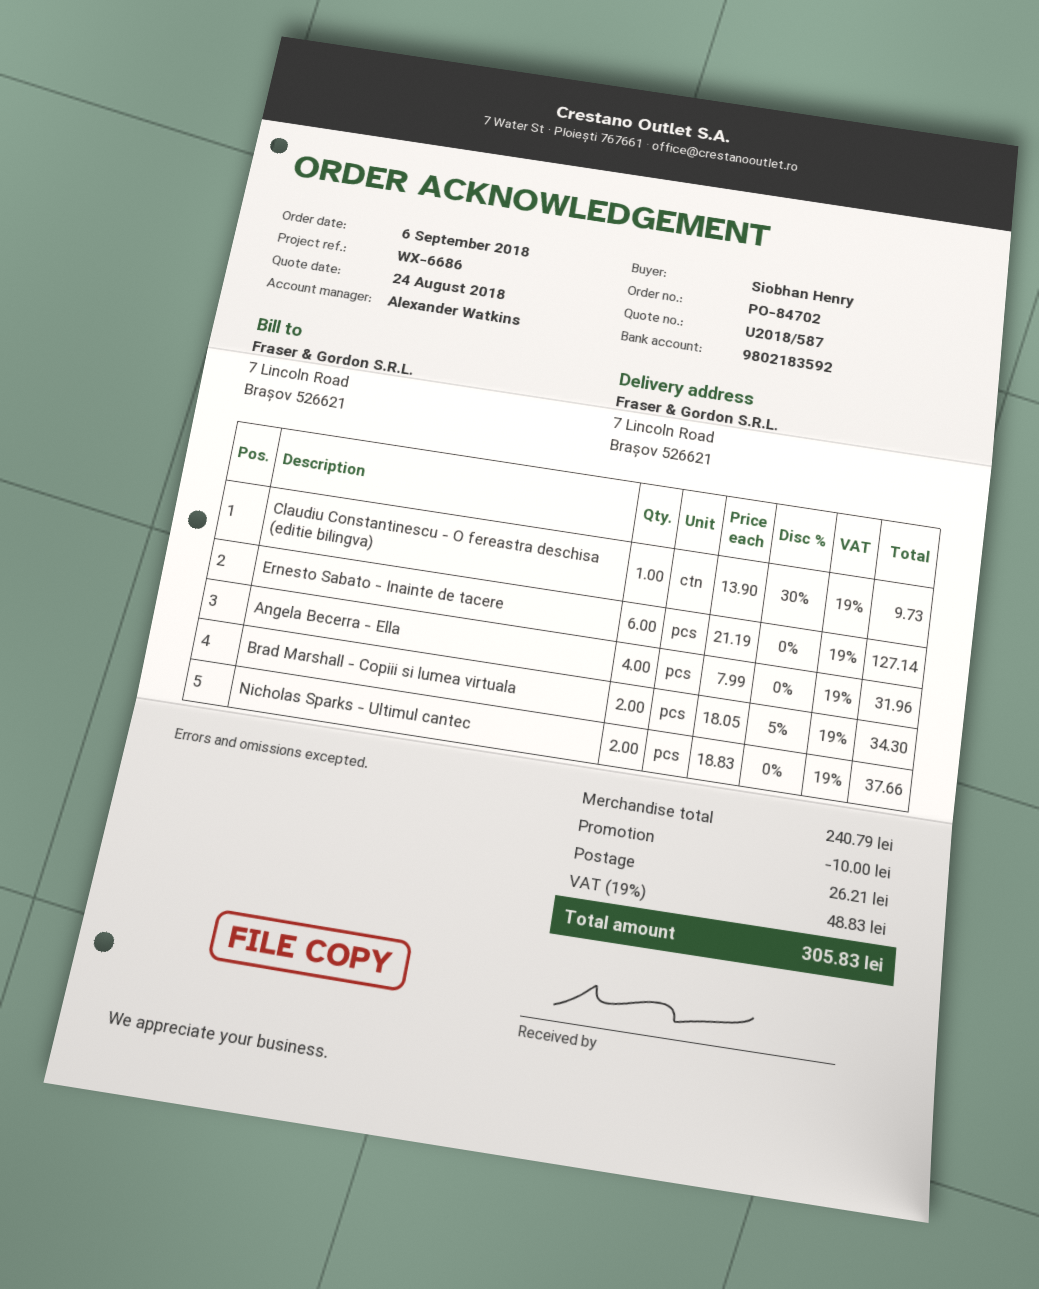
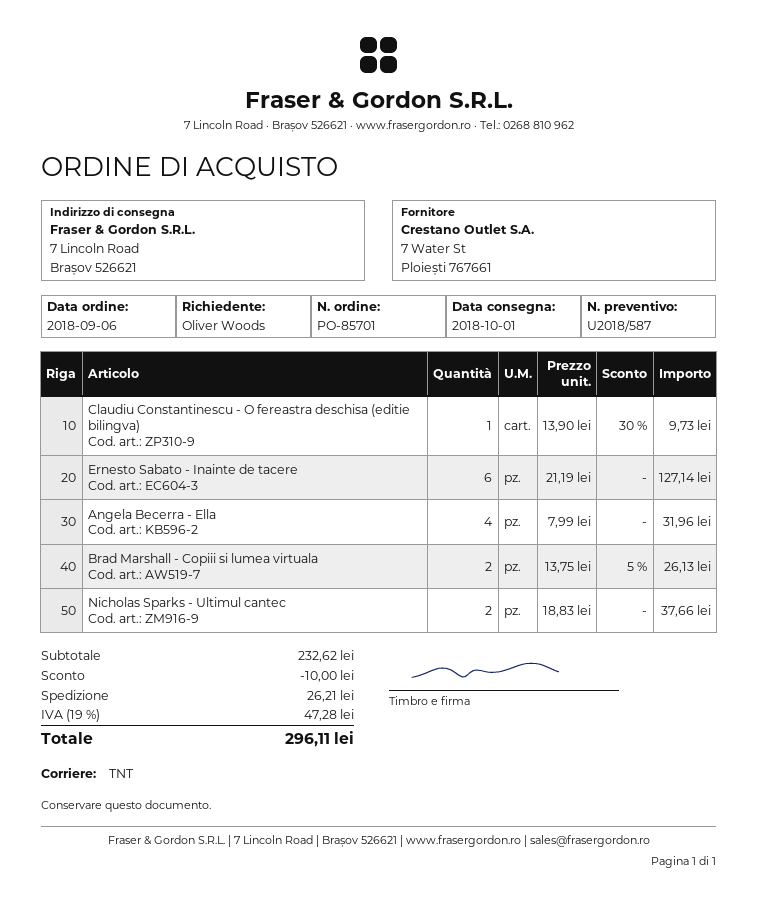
order number: PO-84702 -> PO-85701
ordered by: Siobhan Henry -> Oliver Woods
Brad Marshall - Copiii si lumea virtuala: 2 x 18.05 - 5% = 34.30 -> 2 x 13.75 - 5% = 26.13
subtotal: 240.79 -> 232.62
tax: 19% = 48.83 -> 19% = 47.28
total: 305.83 -> 296.11

